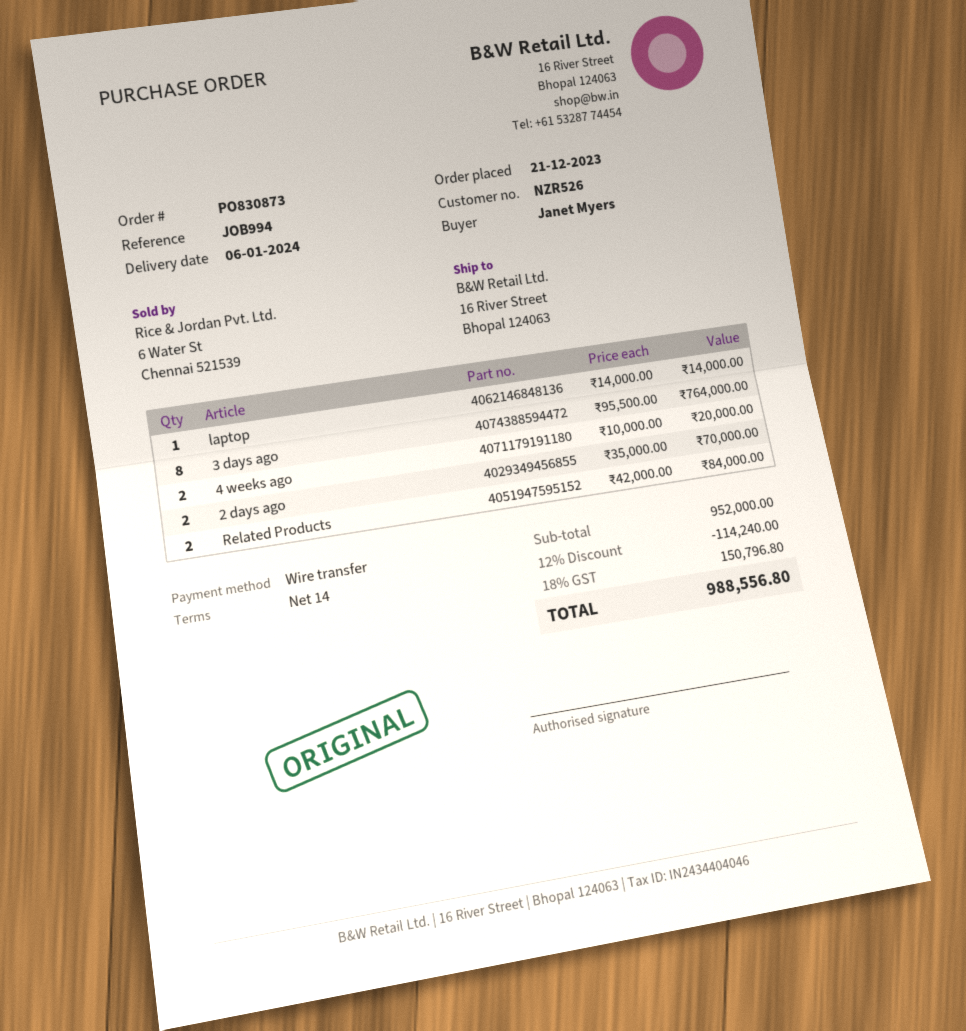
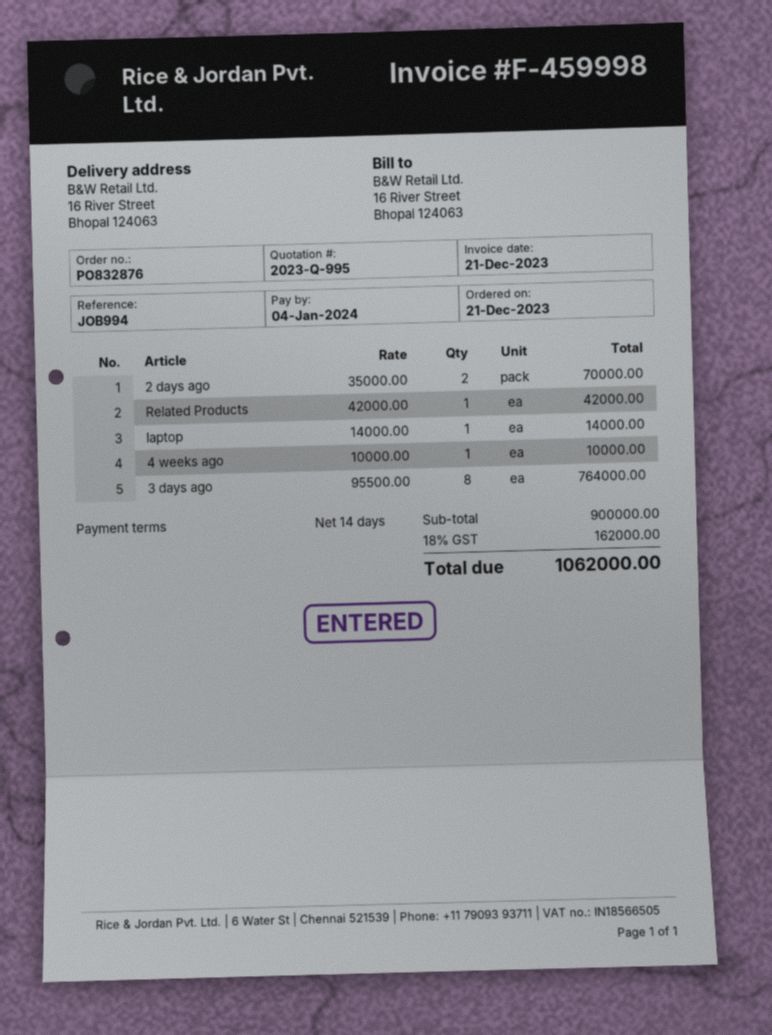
order number: PO830873 -> PO832876
4 weeks ago: 2 x 10000.00 = 20000.00 -> 1 x 10000.00 = 10000.00
Related Products: 2 x 42000.00 = 84000.00 -> 1 x 42000.00 = 42000.00
subtotal: 952000.00 -> 900000.00
discount: 12% = 114240.00 -> none
tax: 18% = 150796.80 -> 18% = 162000.00
total: 988556.80 -> 1062000.00

